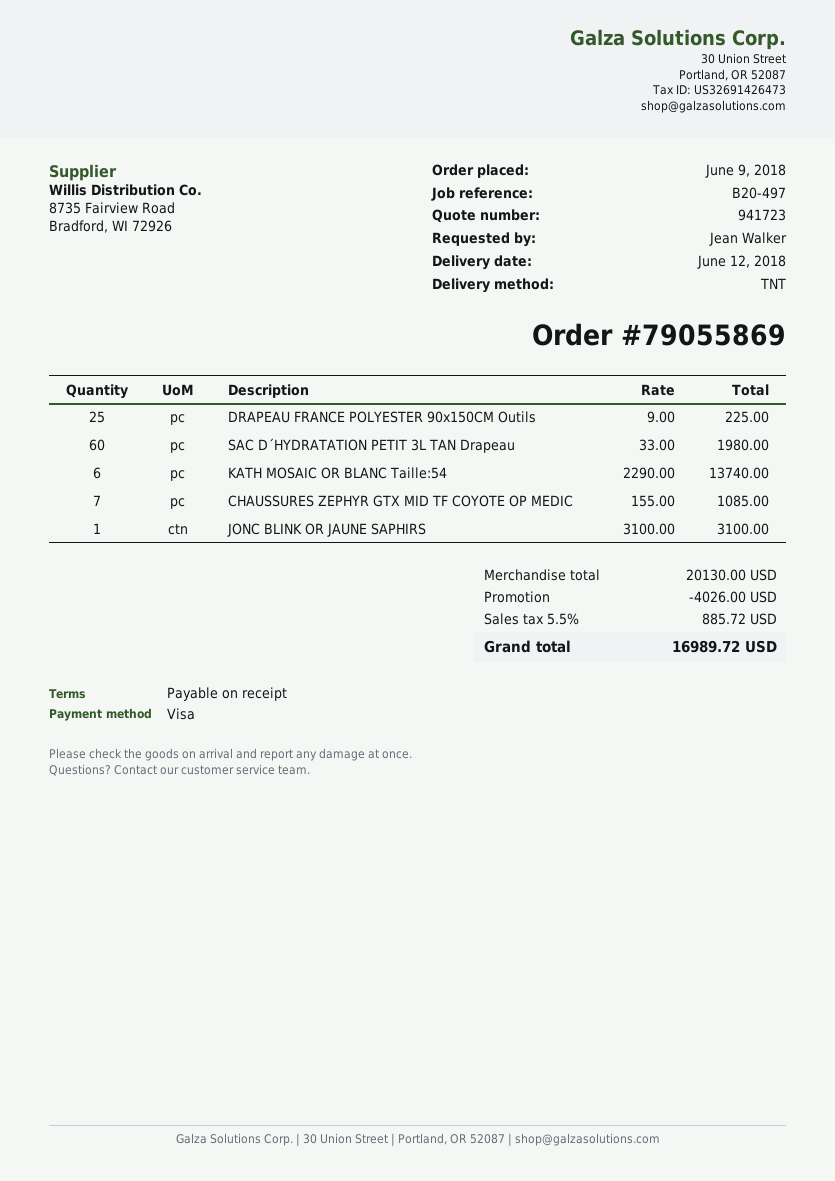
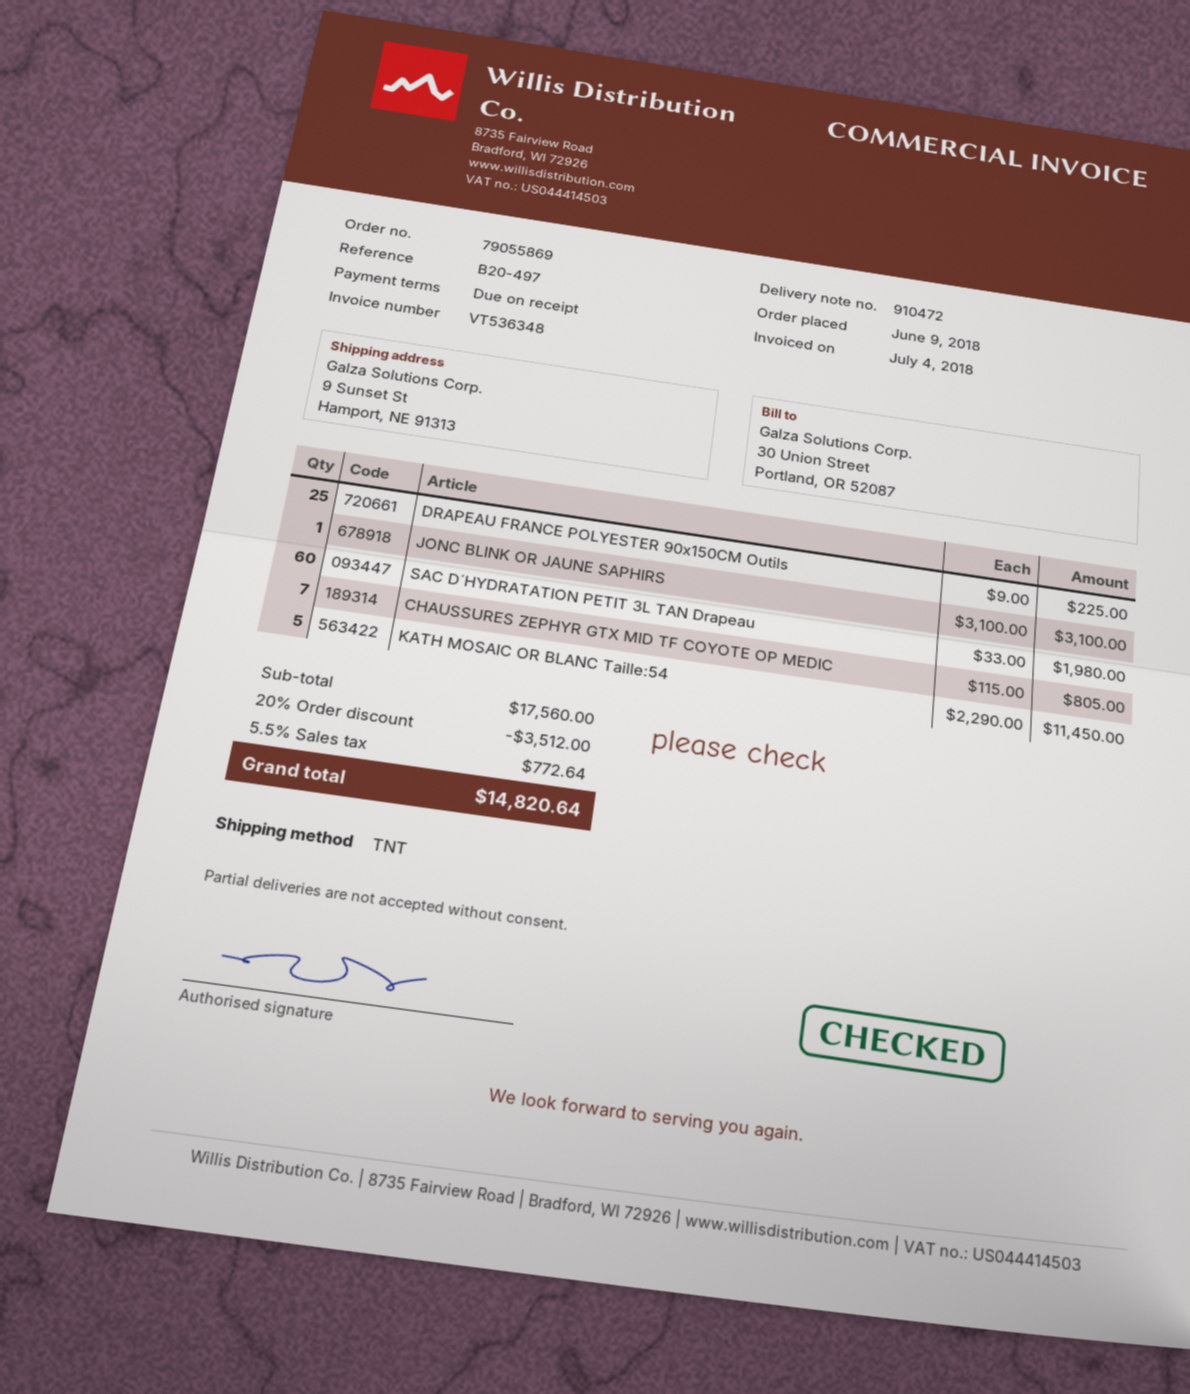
KATH MOSAIC OR BLANC Taille:54: 6 x 2290.00 = 13740.00 -> 5 x 2290.00 = 11450.00
CHAUSSURES ZEPHYR GTX MID TF COYOTE OP MEDIC: 7 x 155.00 = 1085.00 -> 7 x 115.00 = 805.00
subtotal: 20130.00 -> 17560.00
discount: 4026.00 -> 3512.00
tax: 5.5% = 885.72 -> 5.5% = 772.64
total: 16989.72 -> 14820.64

